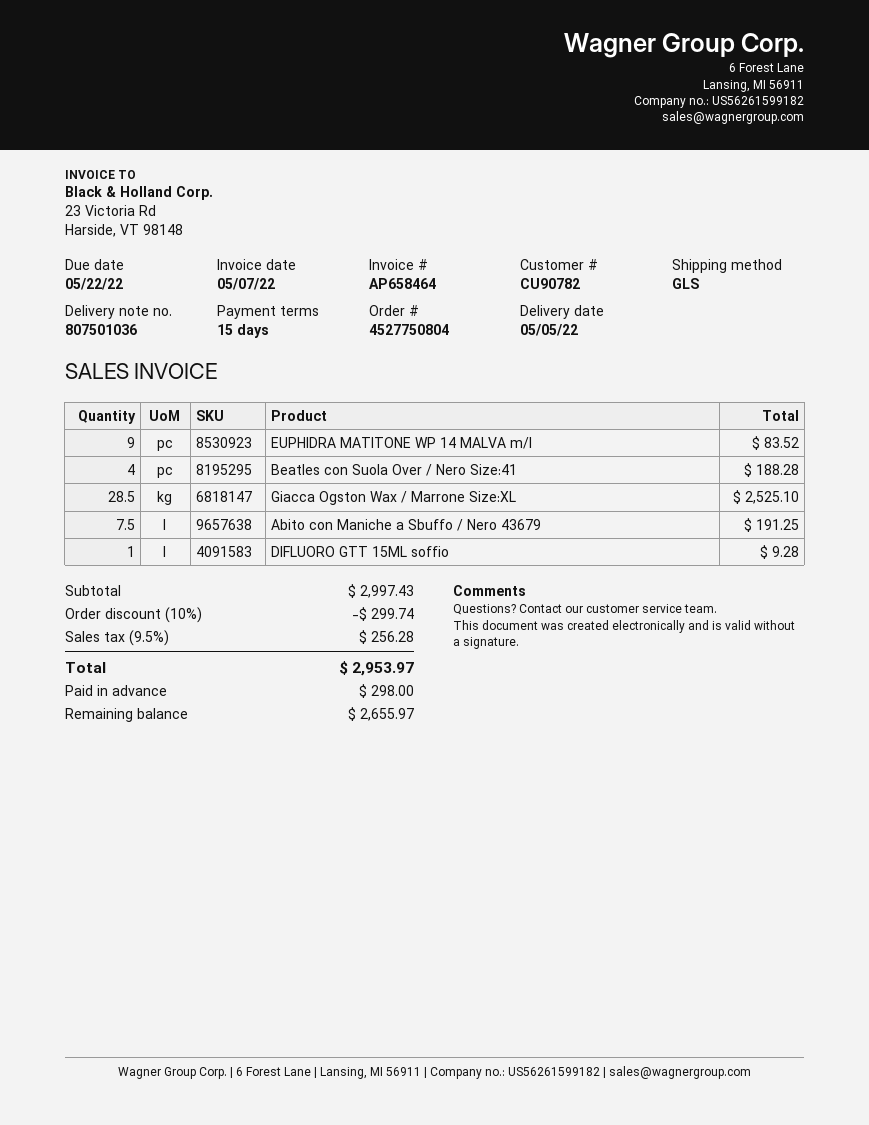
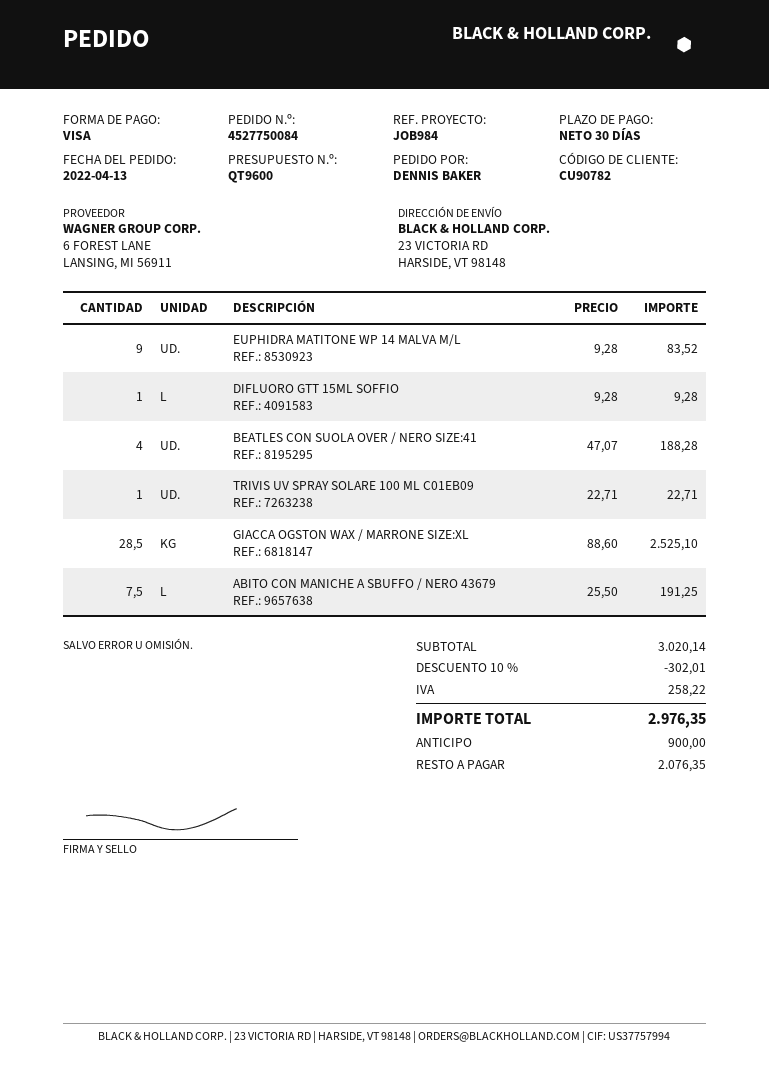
order number: 4527750804 -> 4527750084
payment terms: 15 days -> 30 days
TRIVIS UV SPRAY SOLARE 100 ML C01EB09: none -> 1 for 22.71
subtotal: 2997.43 -> 3020.14
discount: 10% = 299.74 -> 10% = 302.01
tax: 256.28 -> 258.22
total: 2953.97 -> 2976.35
deposit: 298.00 -> 900.00
balance: 2655.97 -> 2076.35

